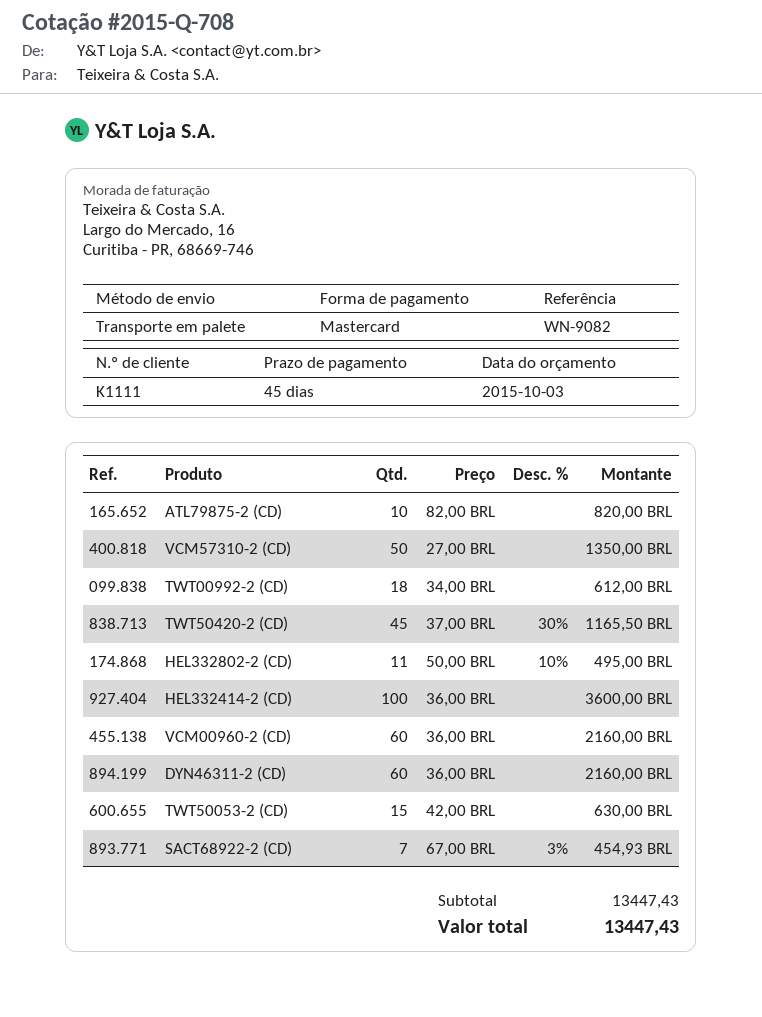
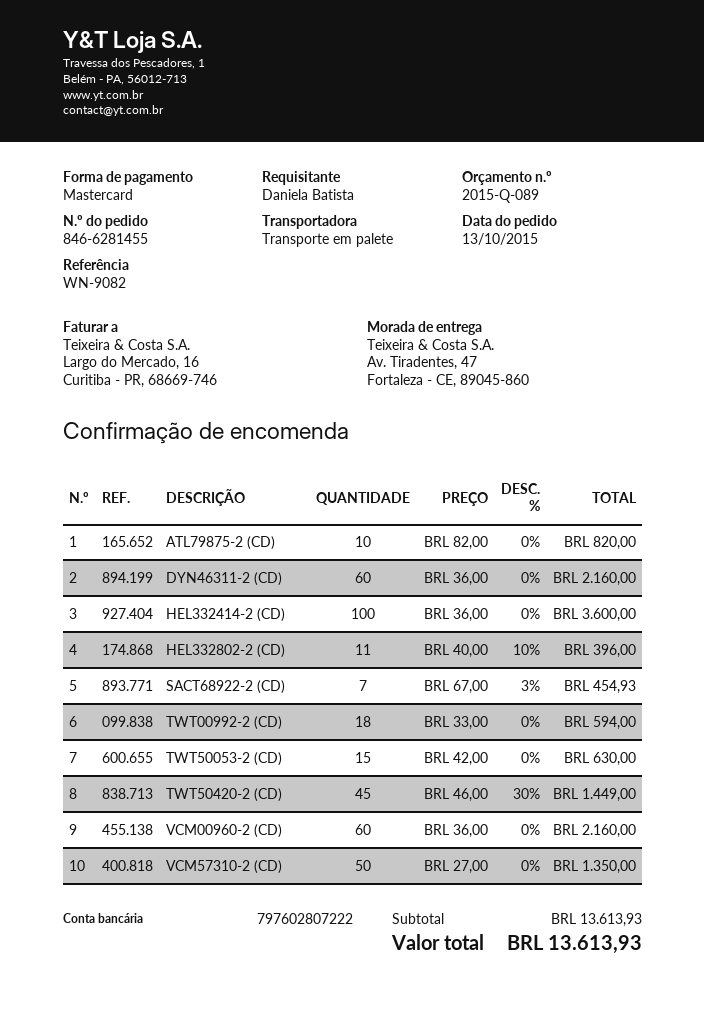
quote number: 2015-Q-708 -> 2015-Q-089
TWT00992-2 (CD): 18 x 34.00 = 612.00 -> 18 x 33.00 = 594.00
TWT50420-2 (CD): 45 x 37.00 - 30% = 1165.50 -> 45 x 46.00 - 30% = 1449.00
HEL332802-2 (CD): 11 x 50.00 - 10% = 495.00 -> 11 x 40.00 - 10% = 396.00
subtotal: 13447.43 -> 13613.93
total: 13447.43 -> 13613.93

